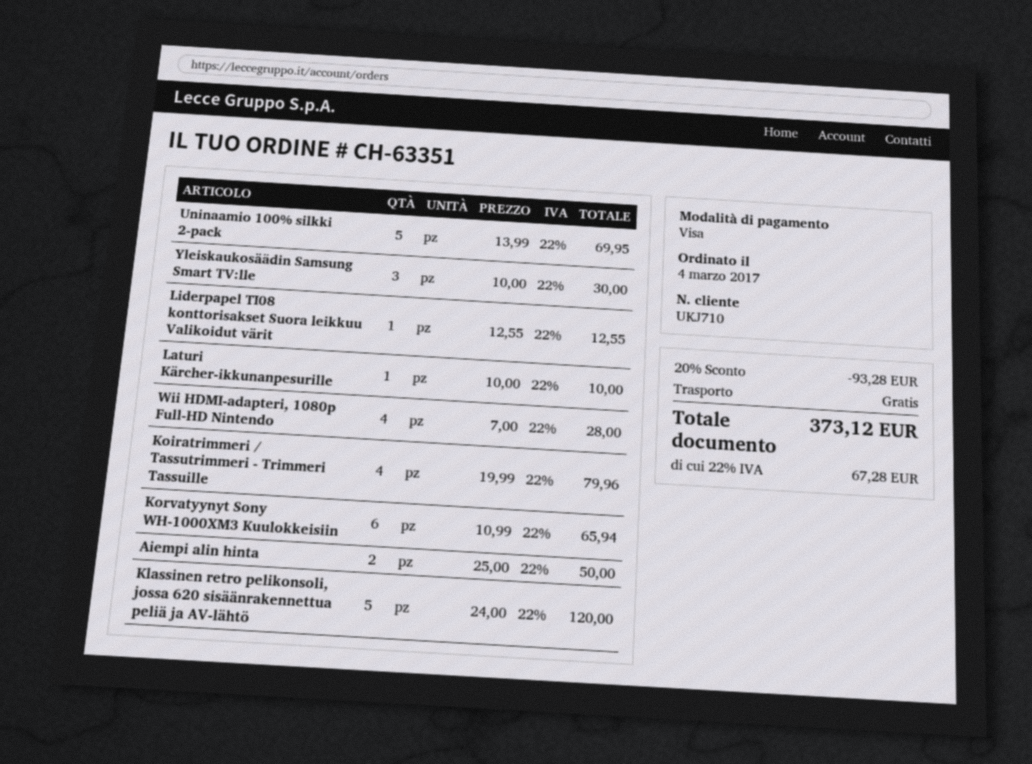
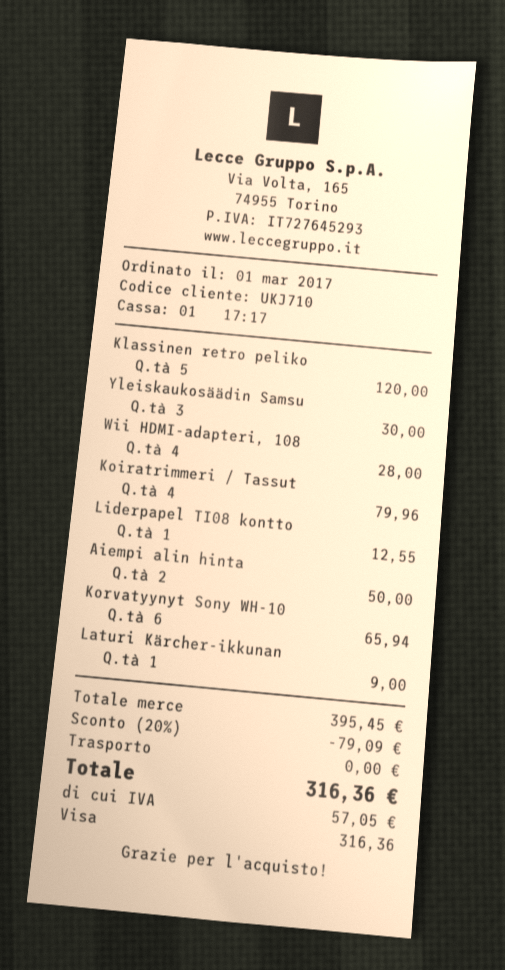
order date: 2017-03-04 -> 2017-03-01
Uninaamio 100% silkki 2-pack: 5 for 69.95 -> none
Laturi Kärcher-ikkunanpesurille: 1 for 10.00 -> 1 for 9.00
discount: 20% = 93.28 -> 20% = 79.09
tax: 67.28 -> 57.05
total: 373.12 -> 316.36

